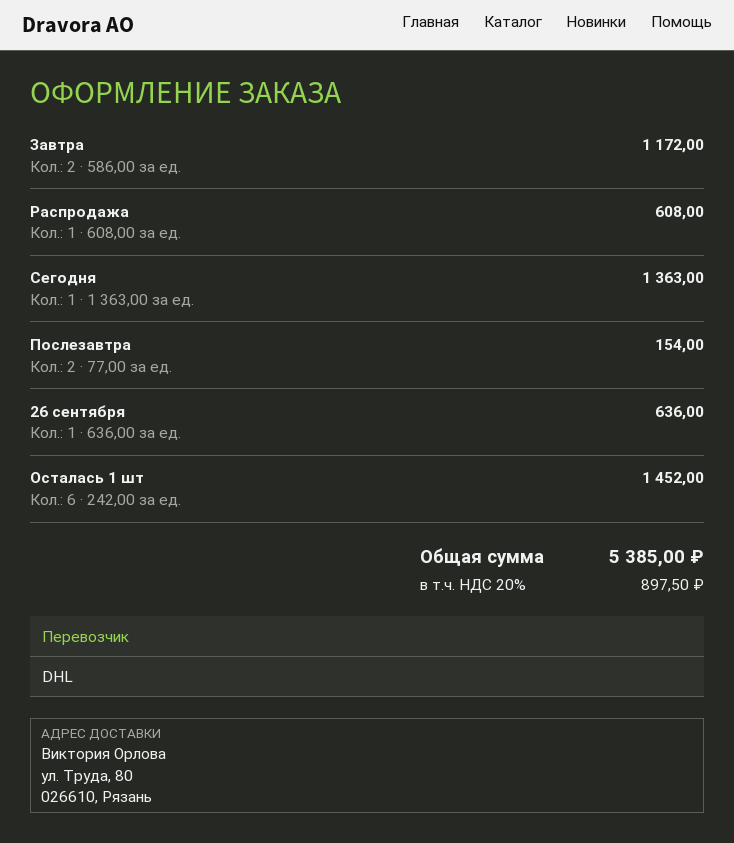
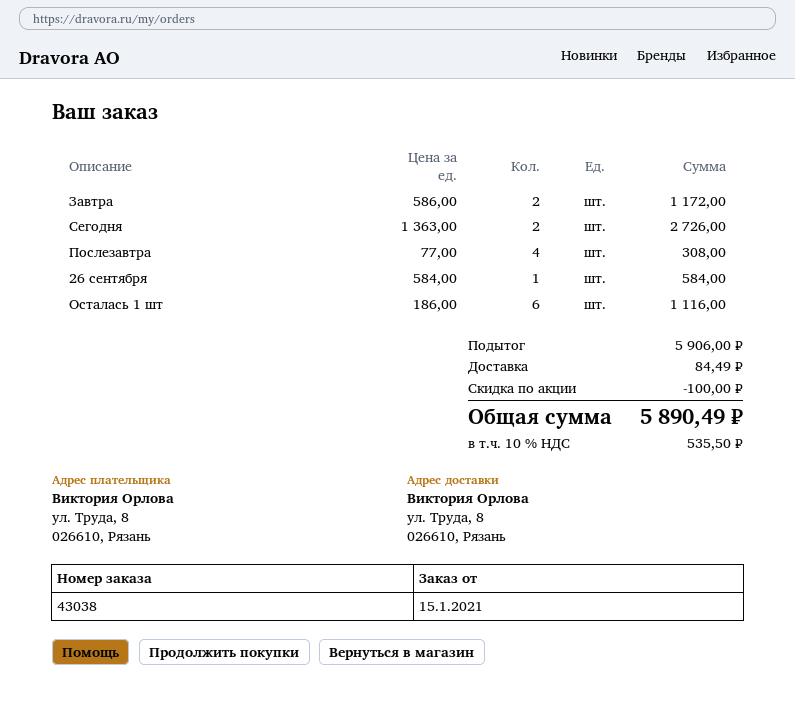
ship to: ул. Труда, 80, 026610, Рязань -> ул. Труда, 8, 026610, Рязань
Распродажа: 1 x 608.00 = 608.00 -> none
Сегодня: 1 x 1363.00 = 1363.00 -> 2 x 1363.00 = 2726.00
Послезавтра: 2 x 77.00 = 154.00 -> 4 x 77.00 = 308.00
26 сентября: 1 x 636.00 = 636.00 -> 1 x 584.00 = 584.00
Осталась 1 шт: 6 x 242.00 = 1452.00 -> 6 x 186.00 = 1116.00
discount: none -> 100.00
shipping: none -> 84.49
tax: 20% = 897.50 -> 10% = 535.50
total: 5385.00 -> 5890.49

